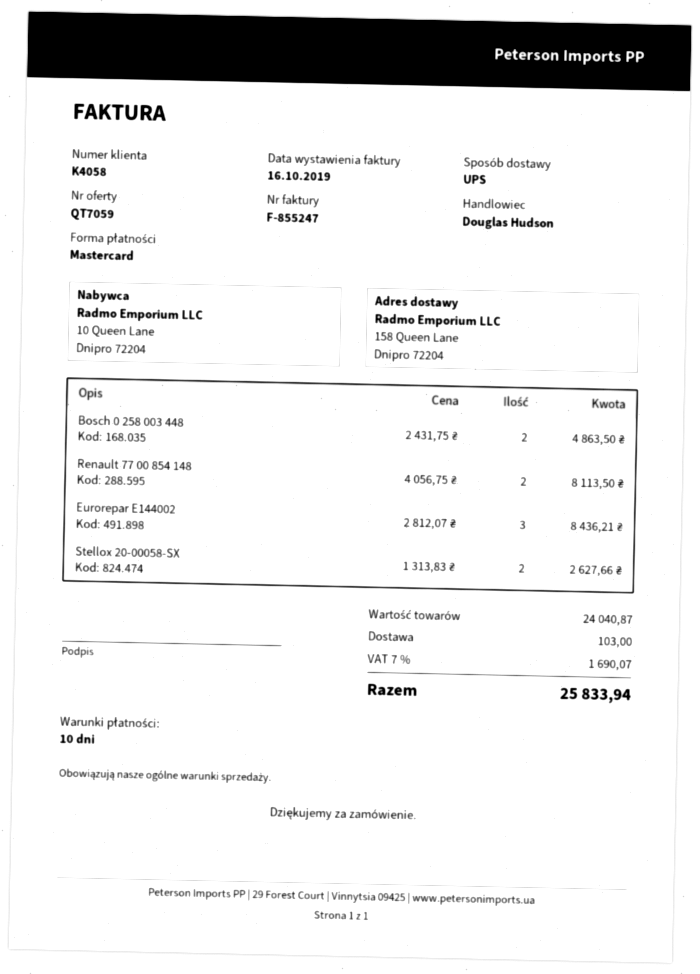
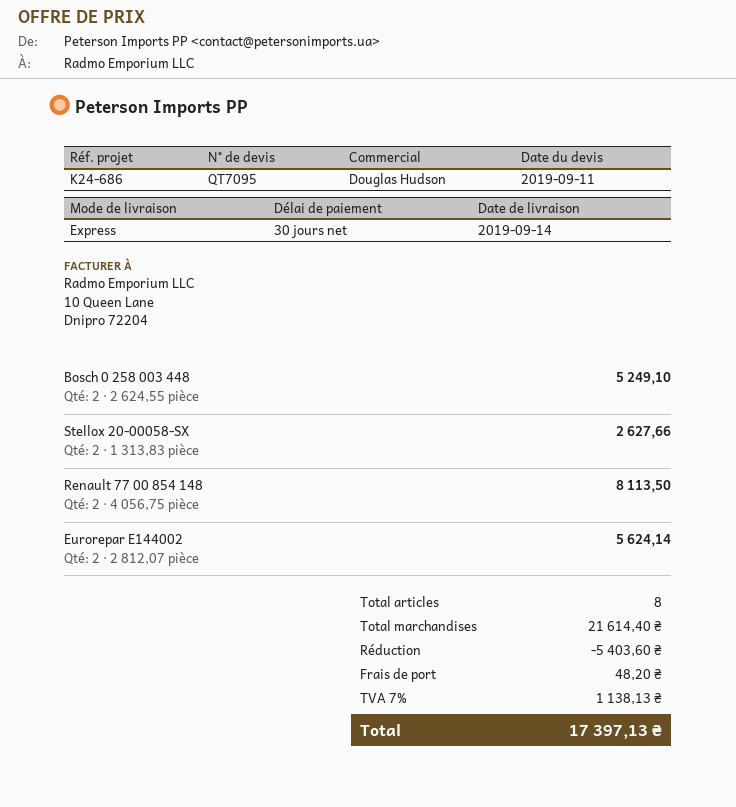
quote number: QT7059 -> QT7095
payment terms: 10 days -> 30 days
shipping method: UPS -> express
Bosch 0 258 003 448: 2 x 2431.75 = 4863.50 -> 2 x 2624.55 = 5249.10
Eurorepar E144002: 3 x 2812.07 = 8436.21 -> 2 x 2812.07 = 5624.14
subtotal: 24040.87 -> 21614.40
discount: none -> 5403.60
shipping: 103.00 -> 48.20
tax: 7% = 1690.07 -> 7% = 1138.13
total: 25833.94 -> 17397.13

